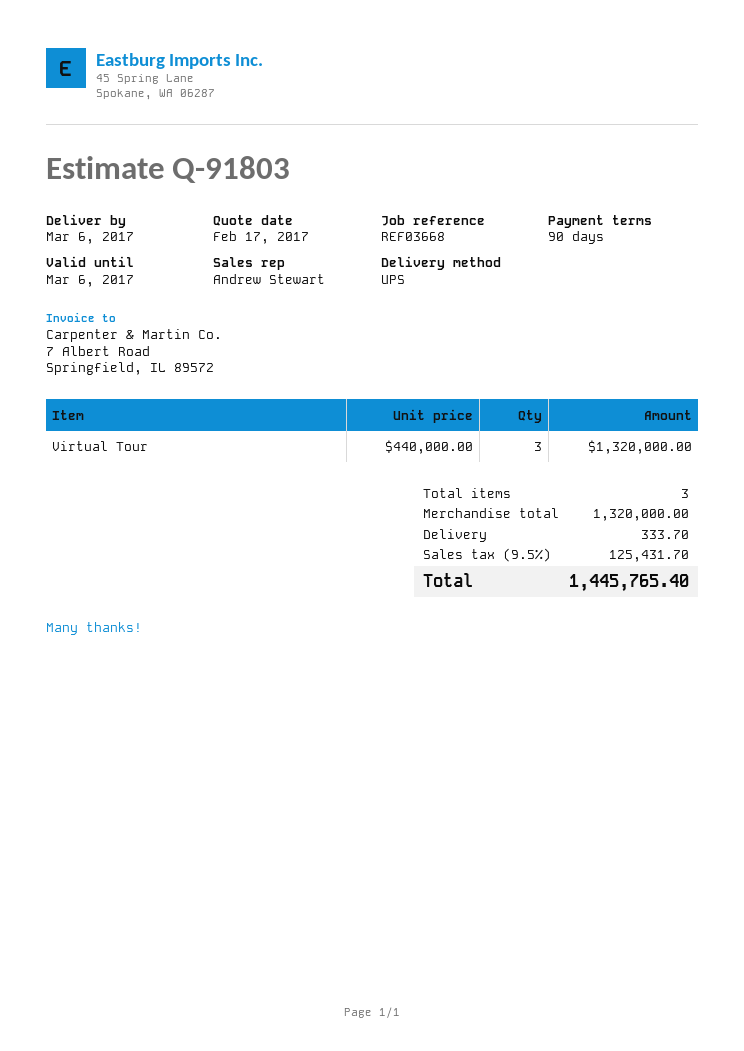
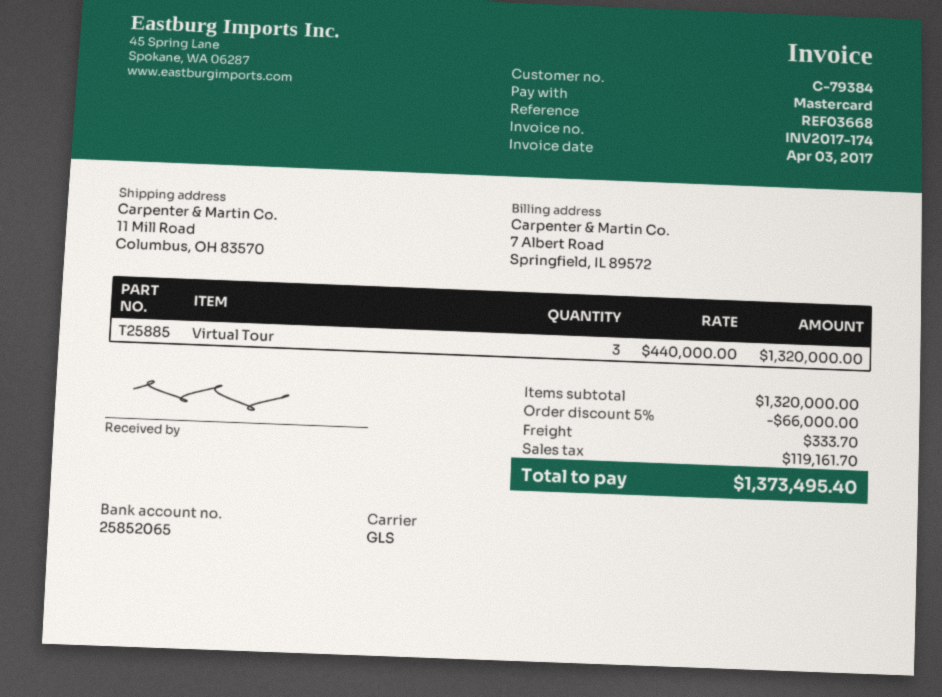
shipping method: UPS -> GLS
discount: none -> 5% = 66000.00
tax: 125431.70 -> 119161.70
total: 1445765.40 -> 1373495.40

